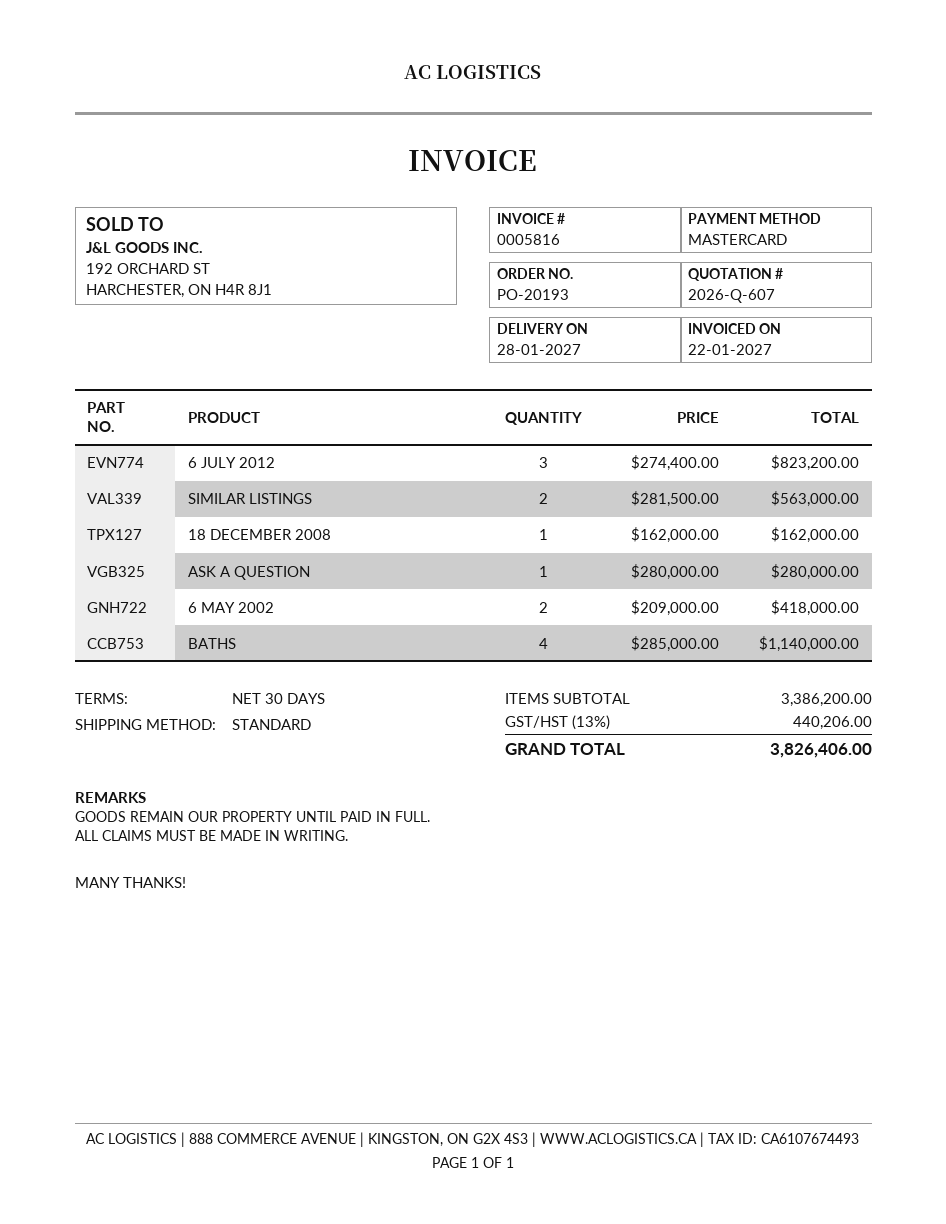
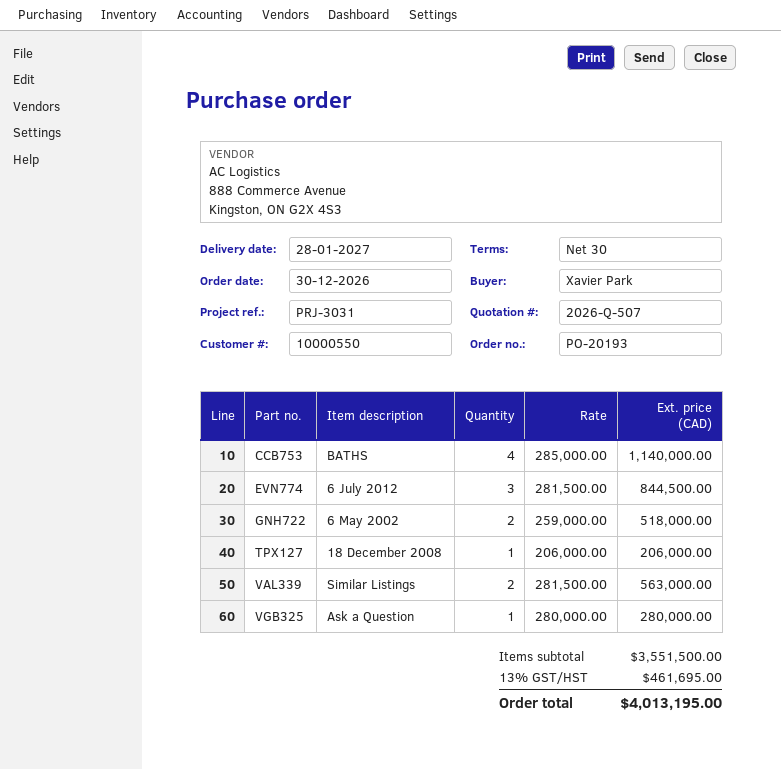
quote number: 2026-Q-607 -> 2026-Q-507
6 JULY 2012: 3 x 274400.00 = 823200.00 -> 3 x 281500.00 = 844500.00
18 DECEMBER 2008: 1 x 162000.00 = 162000.00 -> 1 x 206000.00 = 206000.00
6 MAY 2002: 2 x 209000.00 = 418000.00 -> 2 x 259000.00 = 518000.00
subtotal: 3386200.00 -> 3551500.00
tax: 13% = 440206.00 -> 13% = 461695.00
total: 3826406.00 -> 4013195.00

